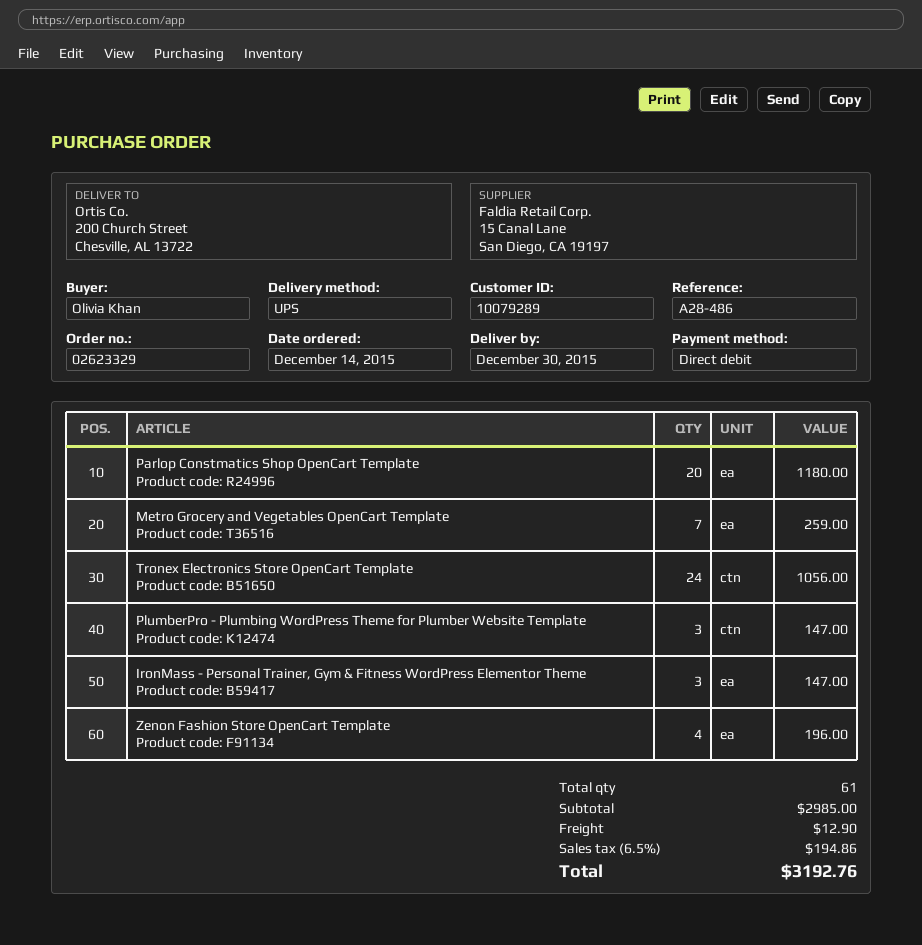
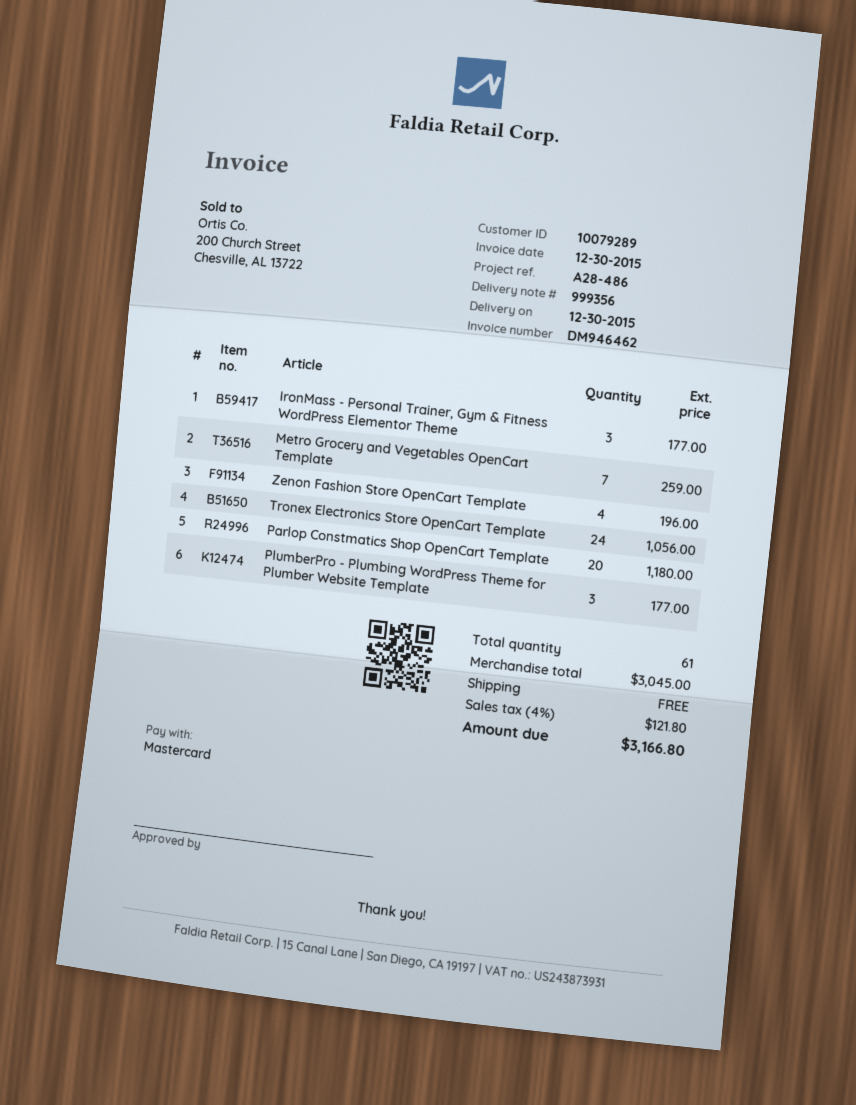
payment method: direct debit -> Mastercard
PlumberPro - Plumbing WordPress Theme for Plumber Website Template: 3 for 147.00 -> 3 for 177.00
IronMass - Personal Trainer, Gym & Fitness WordPress Elementor Theme: 3 for 147.00 -> 3 for 177.00
subtotal: 2985.00 -> 3045.00
shipping: 12.90 -> 0.00
tax: 6.5% = 194.86 -> 4% = 121.80
total: 3192.76 -> 3166.80

